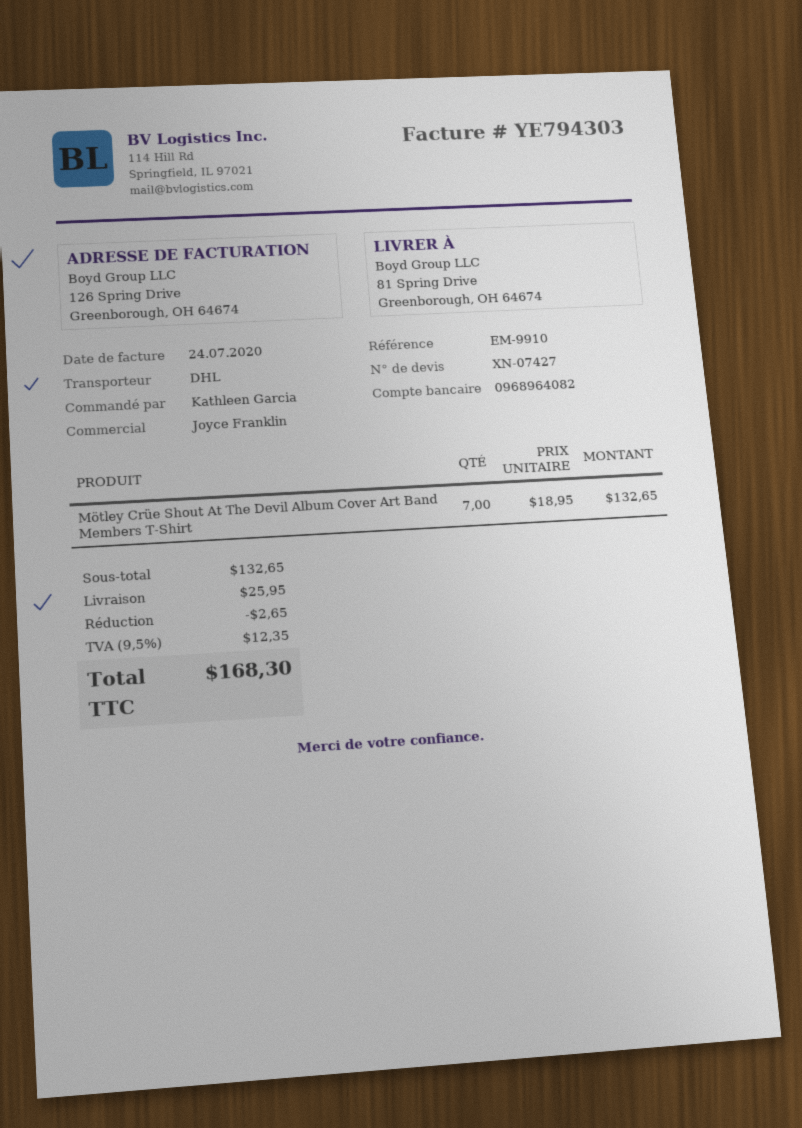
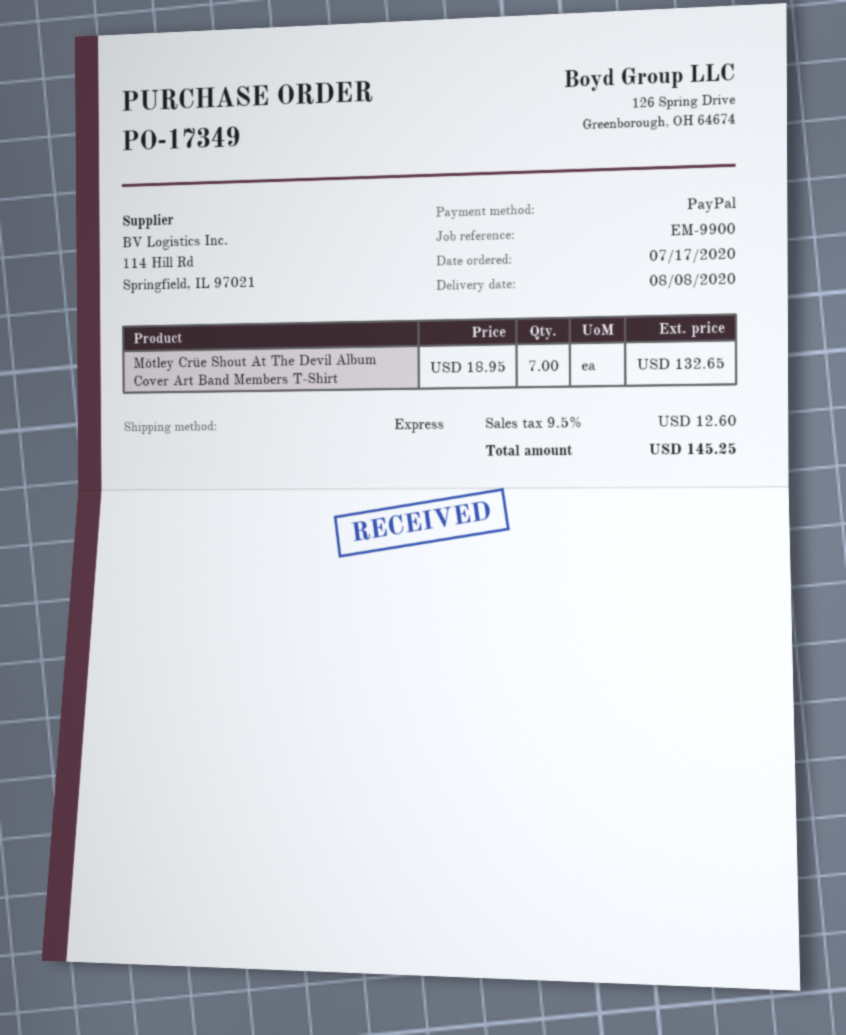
reference: EM-9910 -> EM-9900
shipping method: DHL -> express
discount: 2.65 -> none
shipping: 25.95 -> none
tax: 9.5% = 12.35 -> 9.5% = 12.60
total: 168.30 -> 145.25

